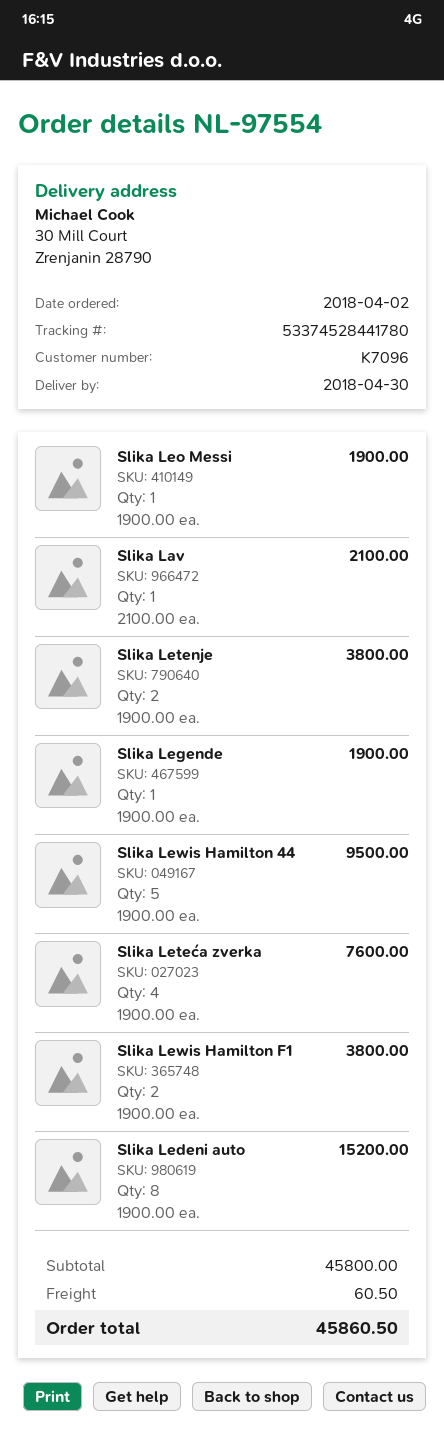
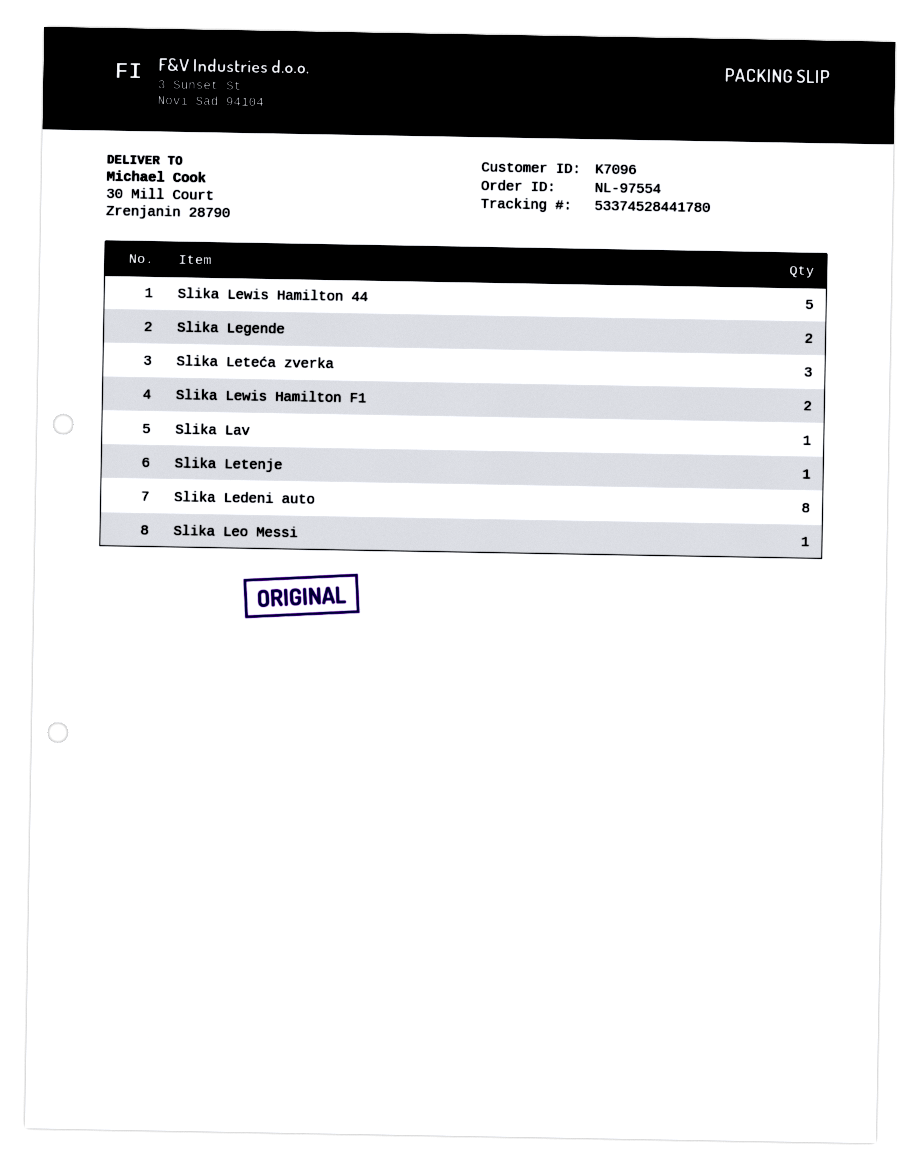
Slika Letenje: 2 -> 1
Slika Legende: 1 -> 2
Slika Leteća zverka: 4 -> 3

